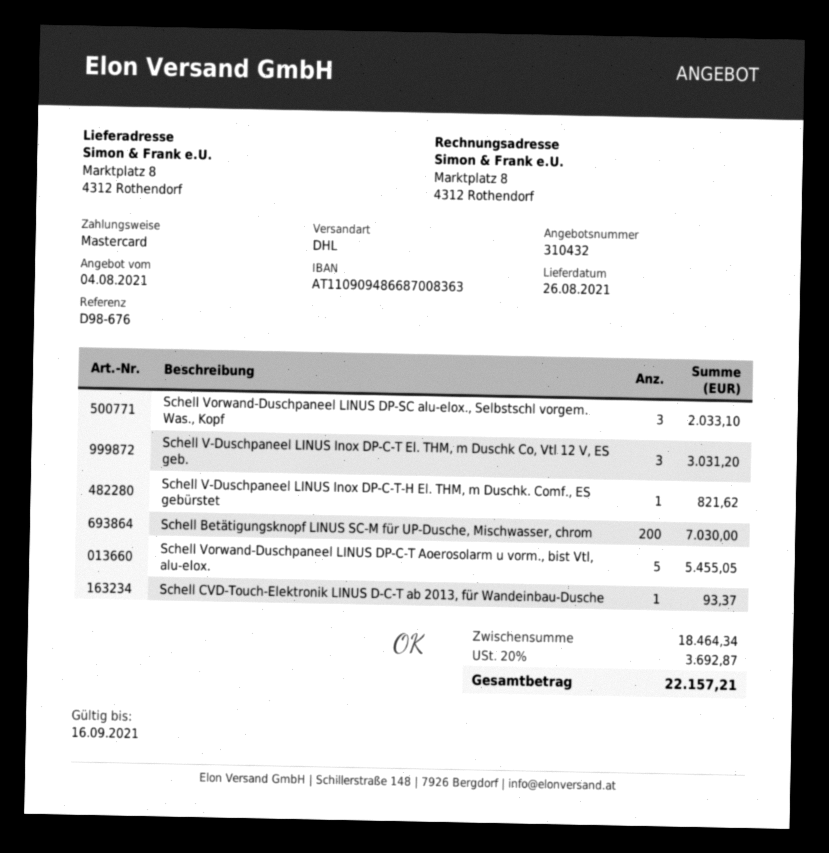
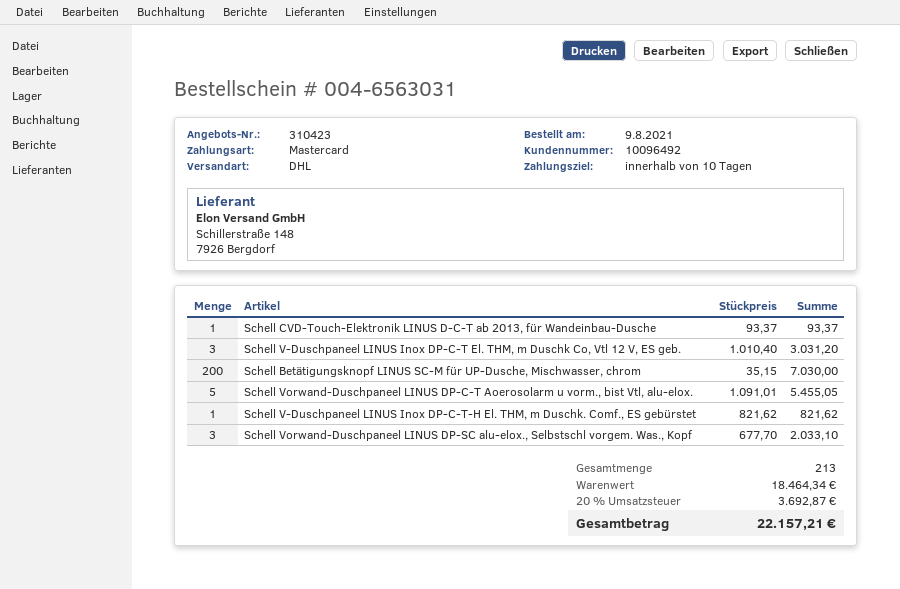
quote number: 310432 -> 310423

